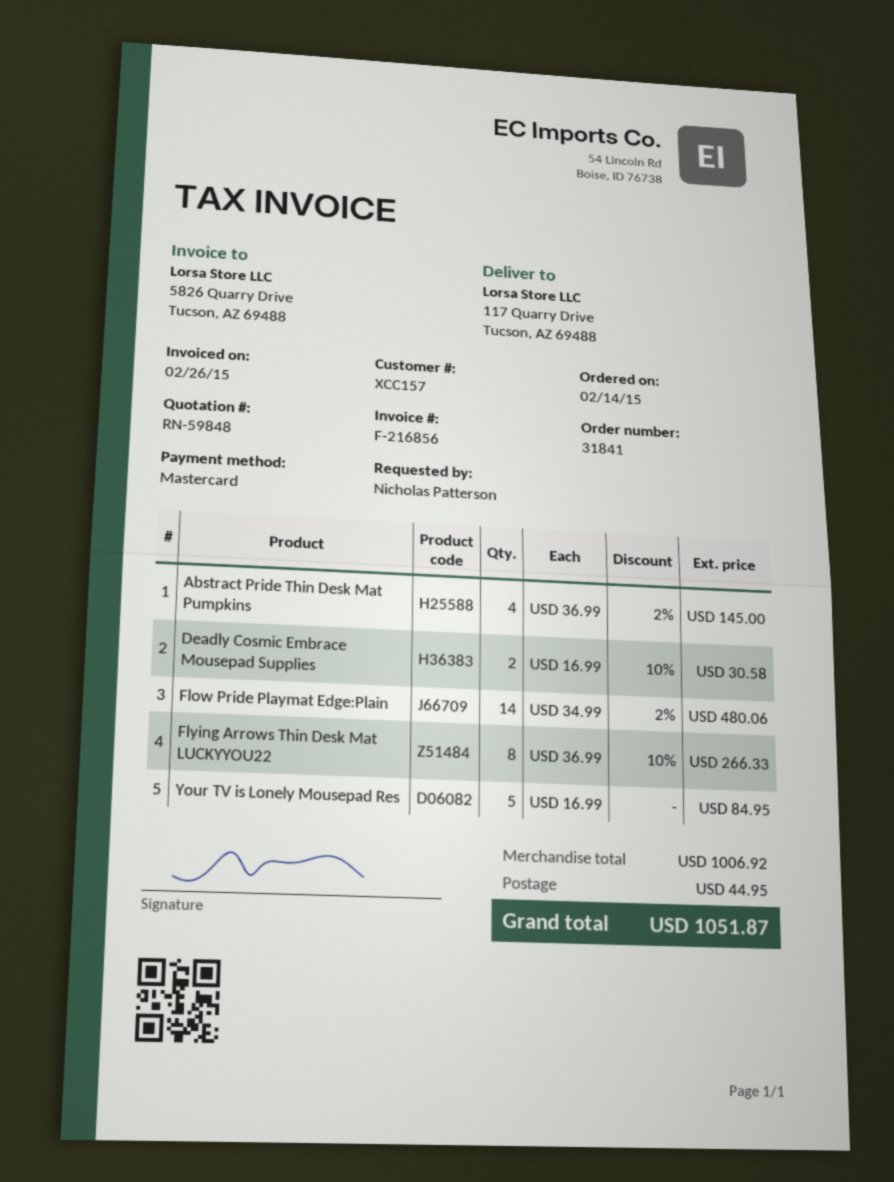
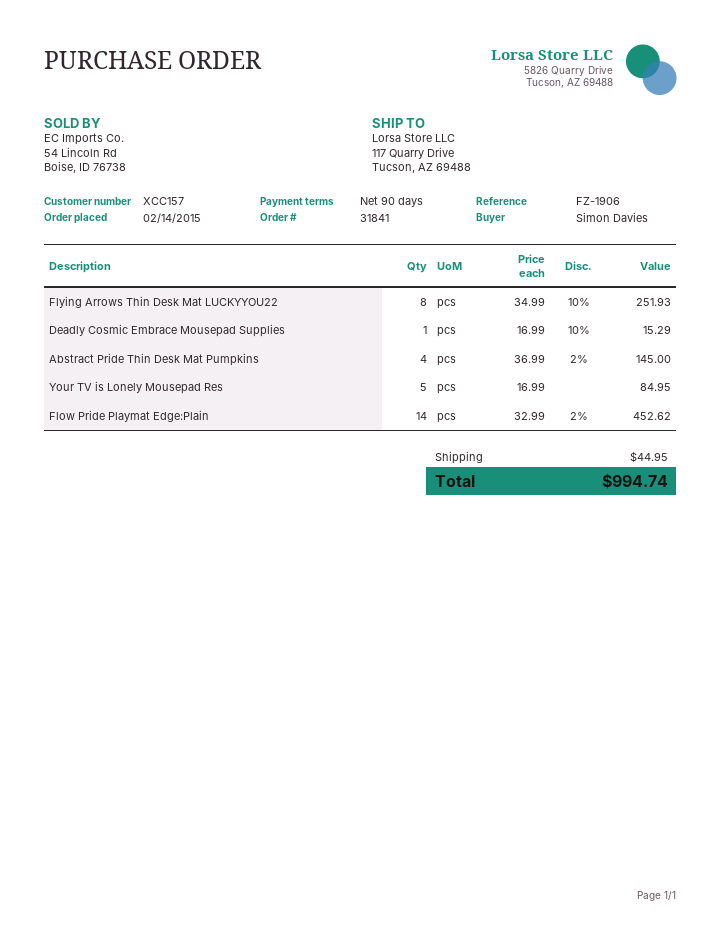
ordered by: Nicholas Patterson -> Simon Davies
Deadly Cosmic Embrace Mousepad Supplies: 2 x 16.99 - 10% = 30.58 -> 1 x 16.99 - 10% = 15.29
Flow Pride Playmat Edge:Plain: 14 x 34.99 - 2% = 480.06 -> 14 x 32.99 - 2% = 452.62
Flying Arrows Thin Desk Mat LUCKYYOU22: 8 x 36.99 - 10% = 266.33 -> 8 x 34.99 - 10% = 251.93
total: 1051.87 -> 994.74

